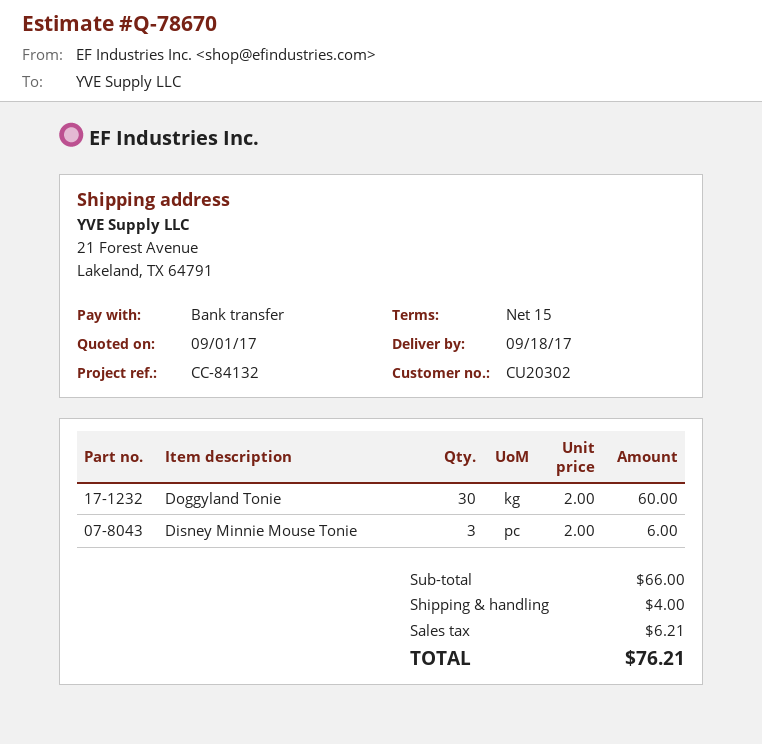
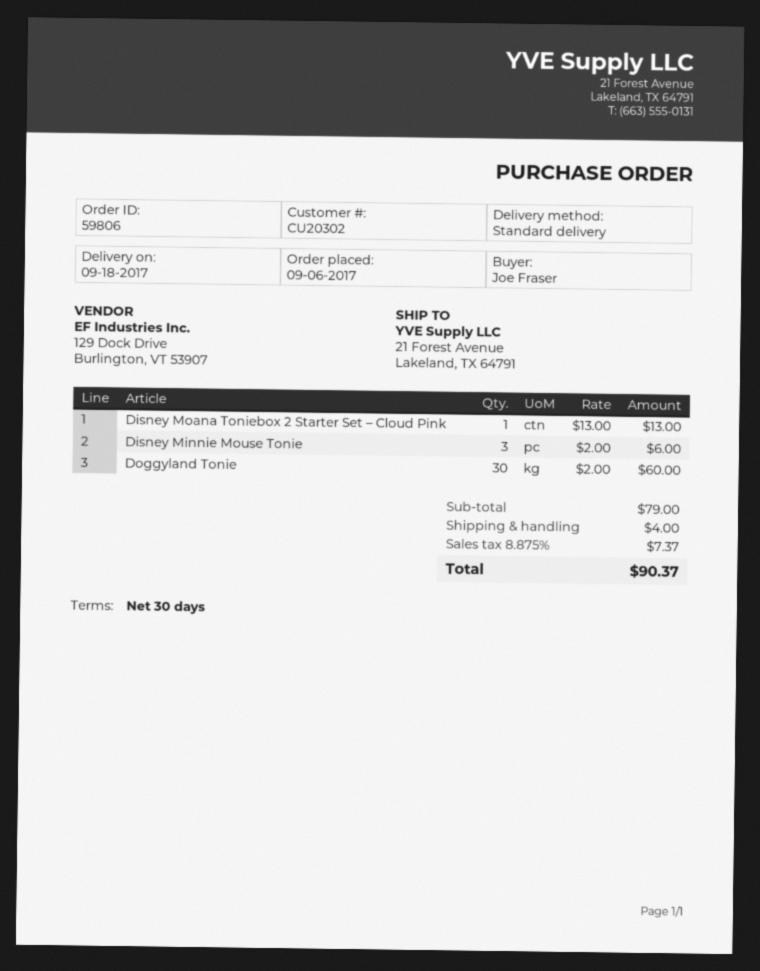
payment terms: 15 days -> 30 days
Disney Moana Toniebox 2 Starter Set – Cloud Pink: none -> 1 x 13.00 = 13.00
subtotal: 66.00 -> 79.00
tax: 6.21 -> 7.37
total: 76.21 -> 90.37

